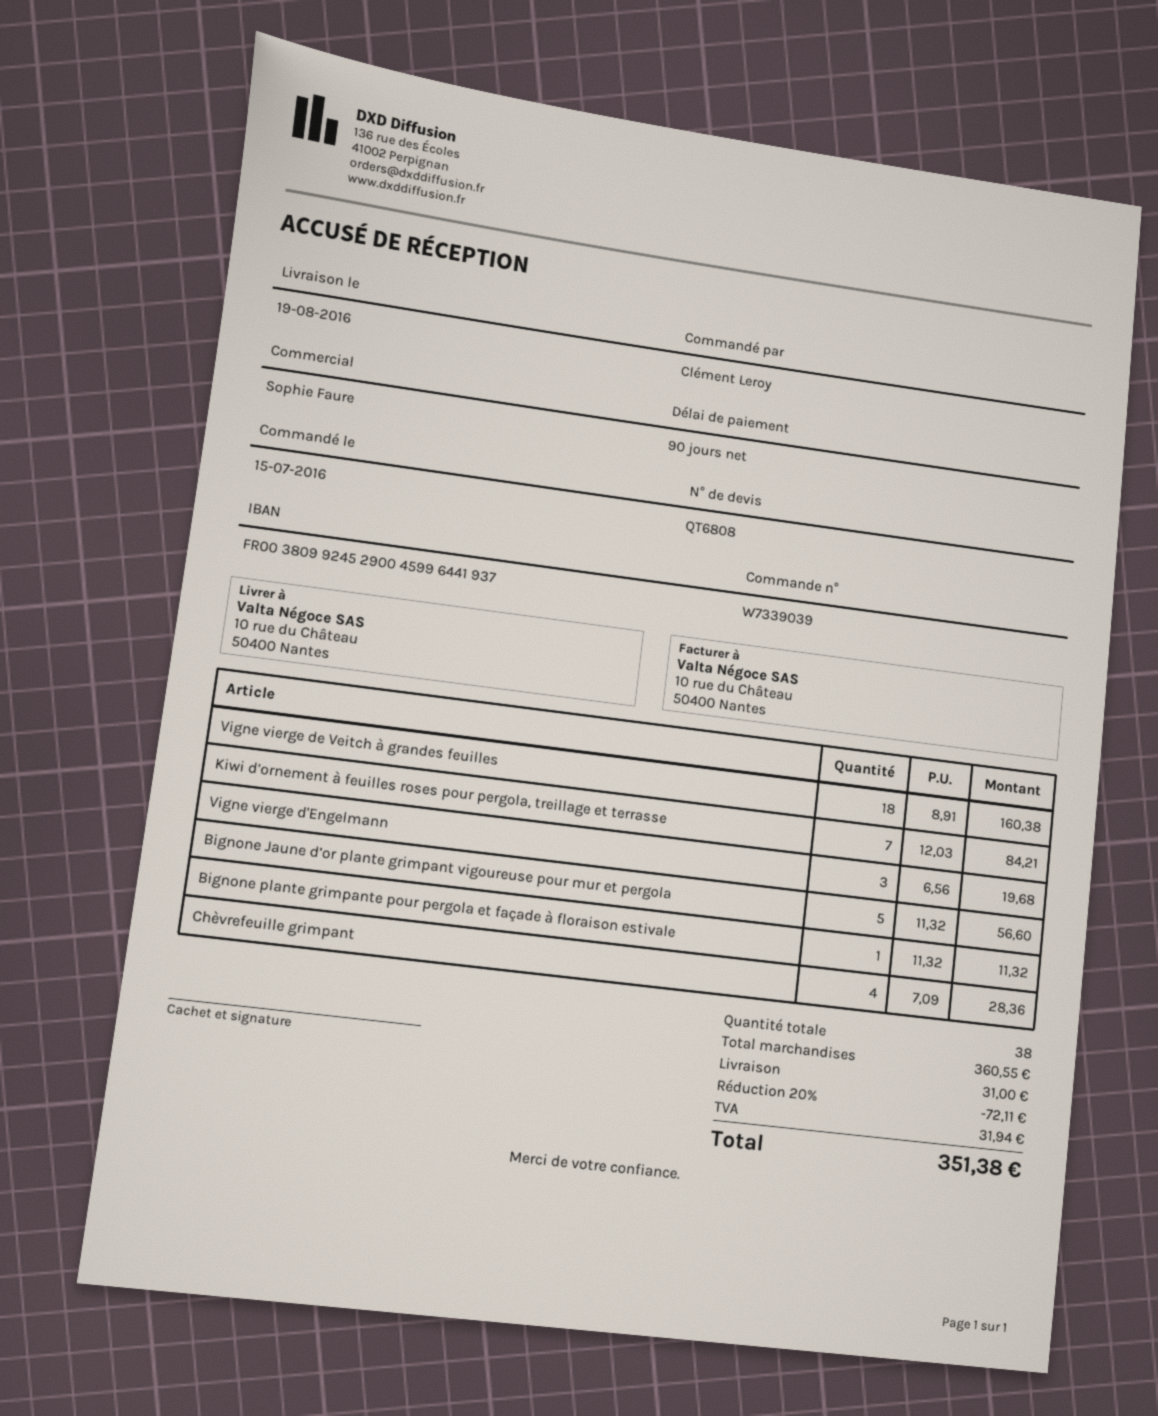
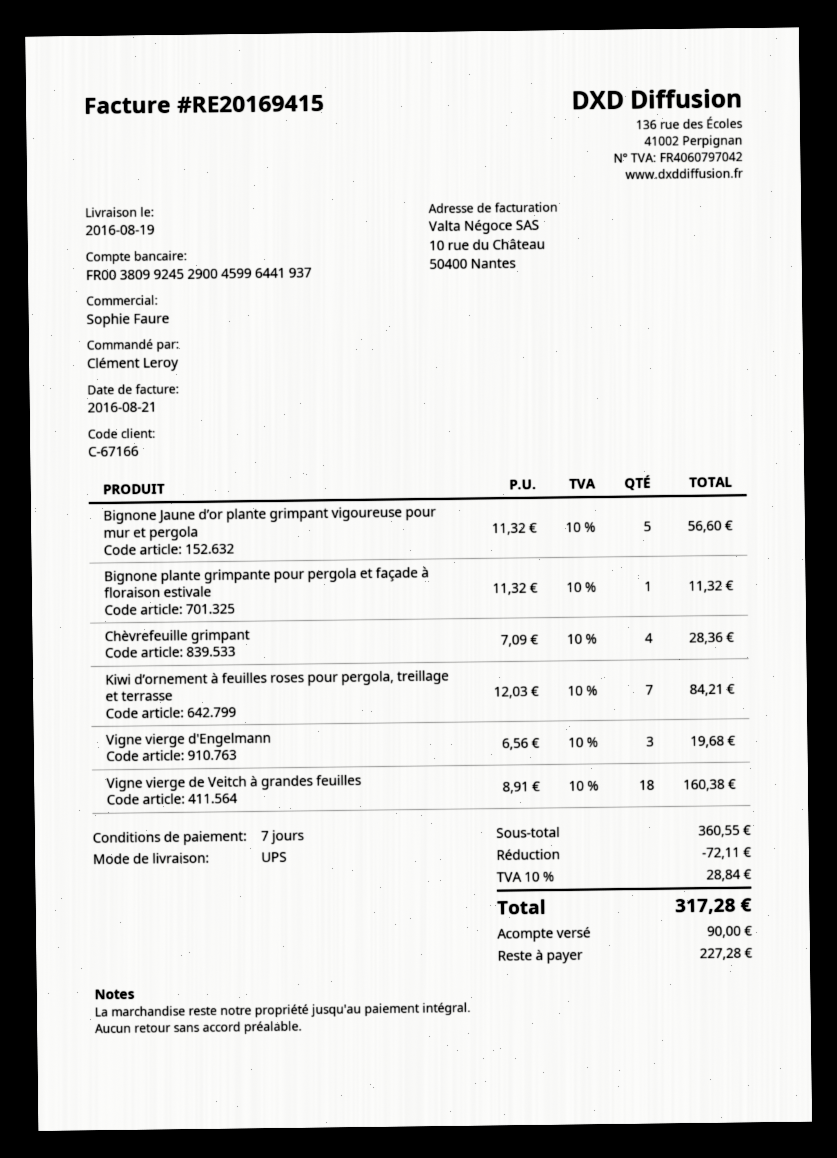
payment terms: 90 days -> 7 days
shipping: 31.00 -> none
tax: 31.94 -> 28.84
total: 351.38 -> 317.28

